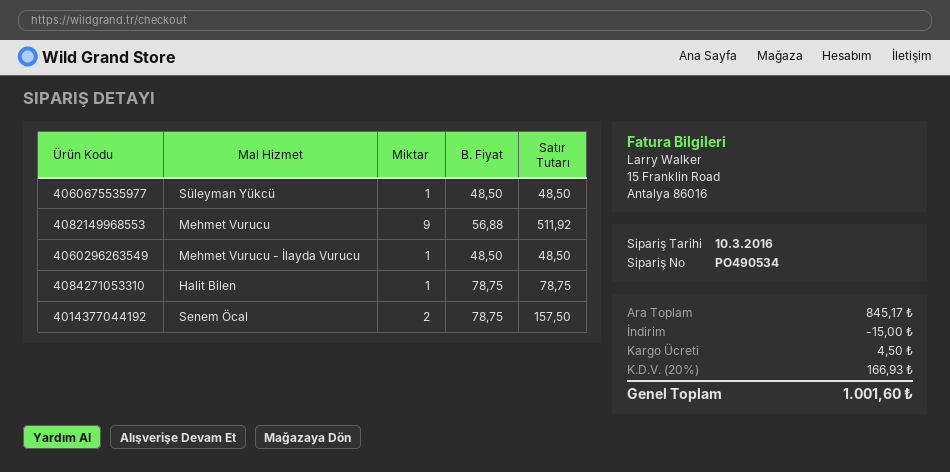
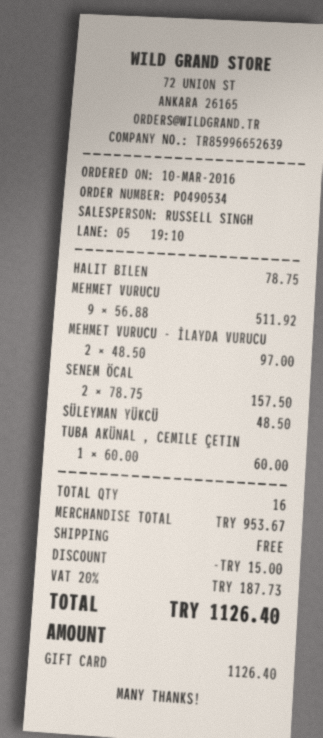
Mehmet Vurucu - İlayda Vurucu: 1 x 48.50 = 48.50 -> 2 x 48.50 = 97.00
TUBA AKÜNAL , CEMILE ÇETIN: none -> 1 x 60.00 = 60.00
subtotal: 845.17 -> 953.67
shipping: 4.50 -> 0.00
tax: 20% = 166.93 -> 20% = 187.73
total: 1001.60 -> 1126.40

